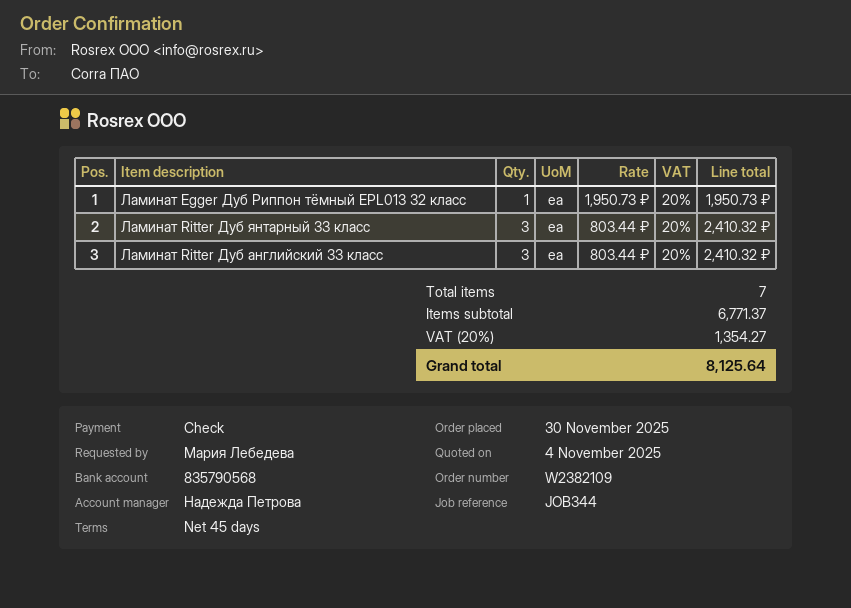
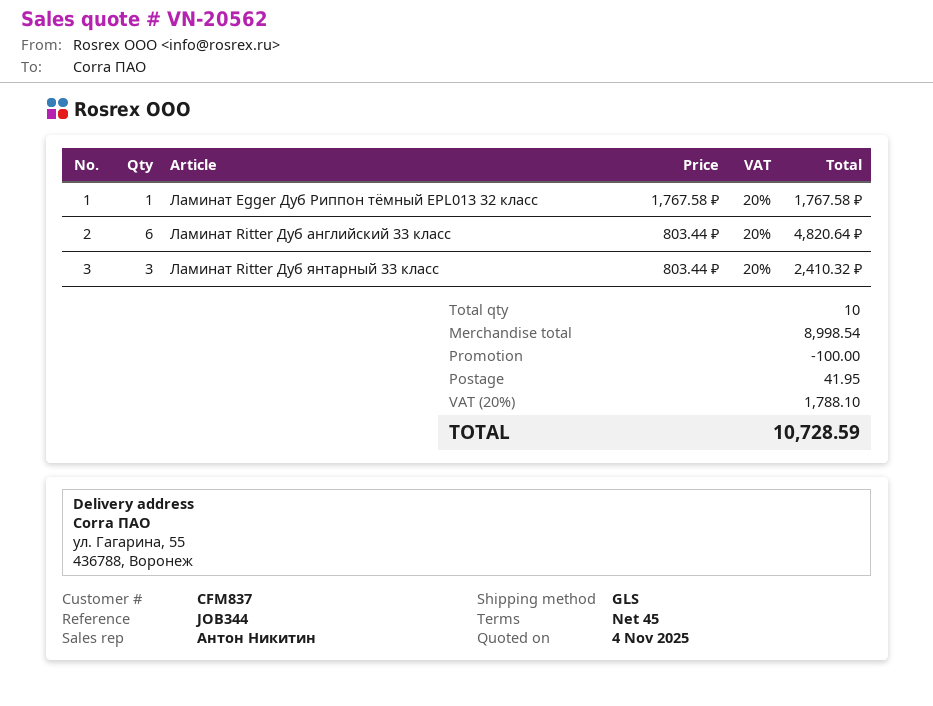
sales rep: Надежда Петрова -> Антон Никитин
Ламинат Egger Дуб Риппон тёмный EPL013 32 класс: 1 x 1950.73 = 1950.73 -> 1 x 1767.58 = 1767.58
Ламинат Ritter Дуб английский 33 класс: 3 x 803.44 = 2410.32 -> 6 x 803.44 = 4820.64
total quantity: 7 -> 10
subtotal: 6771.37 -> 8998.54
discount: none -> 100.00
shipping: none -> 41.95
tax: 20% = 1354.27 -> 20% = 1788.10
total: 8125.64 -> 10728.59

